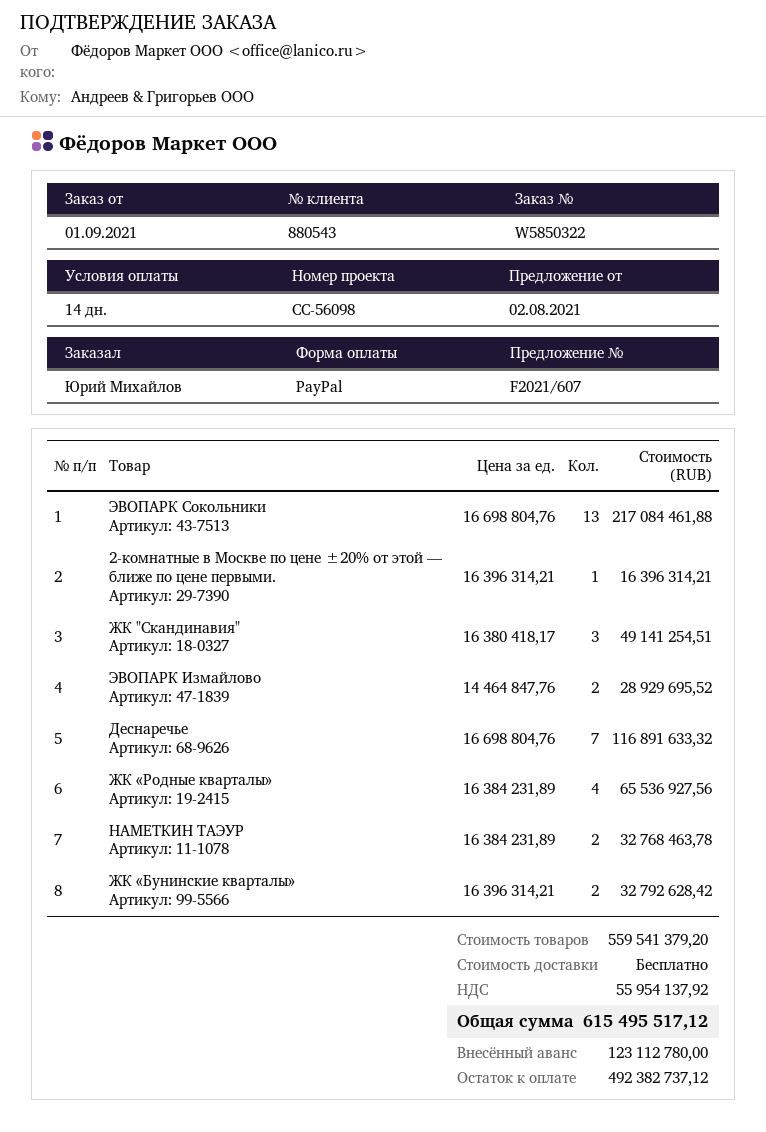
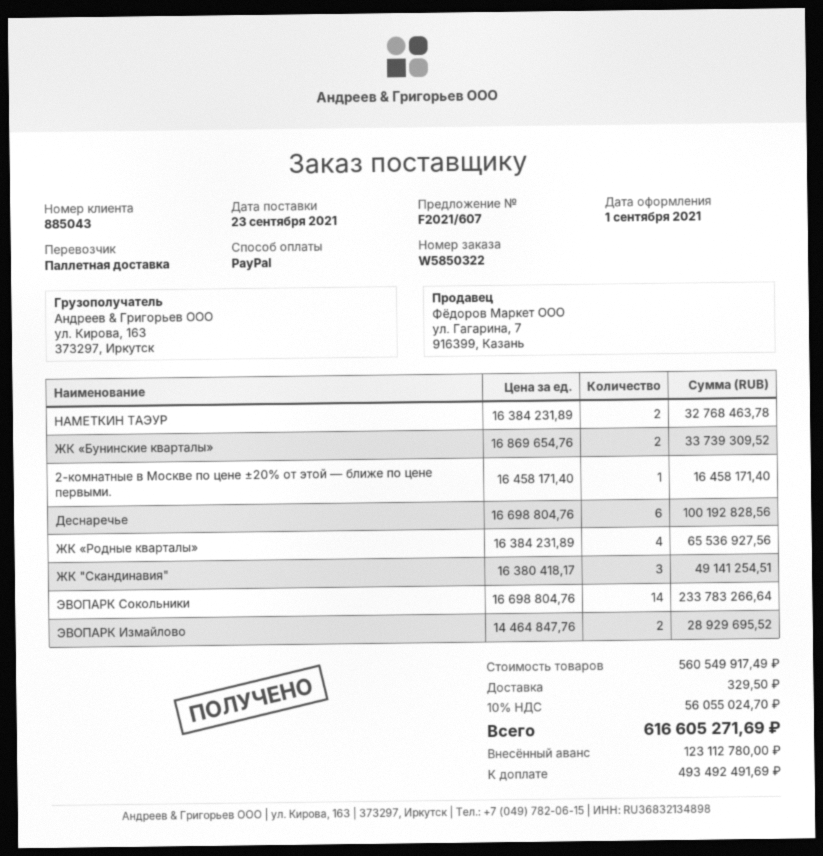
customer number: 880543 -> 885043
ЭВОПАРК Сокольники: 13 x 16698804.76 = 217084461.88 -> 14 x 16698804.76 = 233783266.64
2-комнатные в Москве по цене ±20% от этой — ближе по цене первыми.: 1 x 16396314.21 = 16396314.21 -> 1 x 16458171.40 = 16458171.40
Деснаречье: 7 x 16698804.76 = 116891633.32 -> 6 x 16698804.76 = 100192828.56
ЖК «Бунинские кварталы»: 2 x 16396314.21 = 32792628.42 -> 2 x 16869654.76 = 33739309.52
subtotal: 559541379.20 -> 560549917.49
shipping: 0.00 -> 329.50
tax: 55954137.92 -> 56055024.70
total: 615495517.12 -> 616605271.69
balance: 492382737.12 -> 493492491.69

